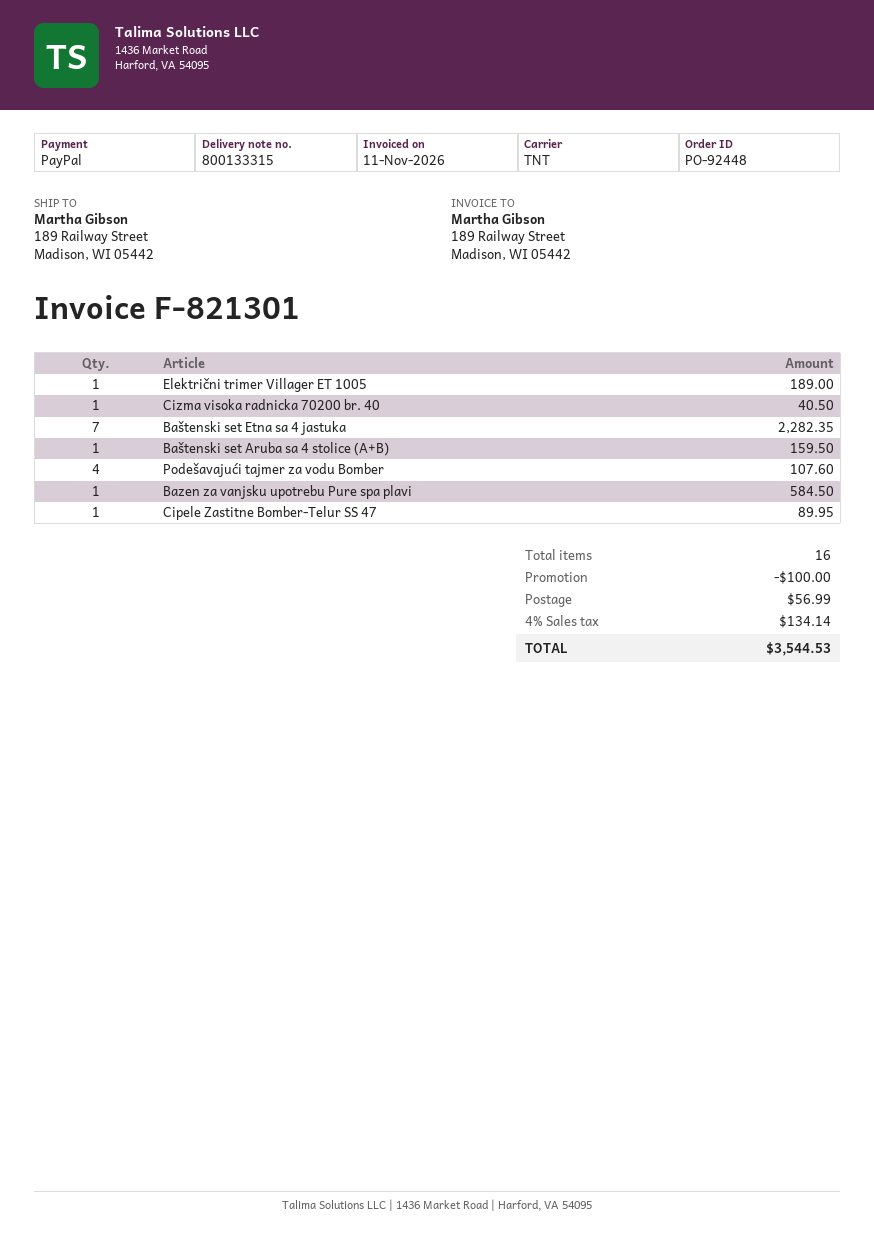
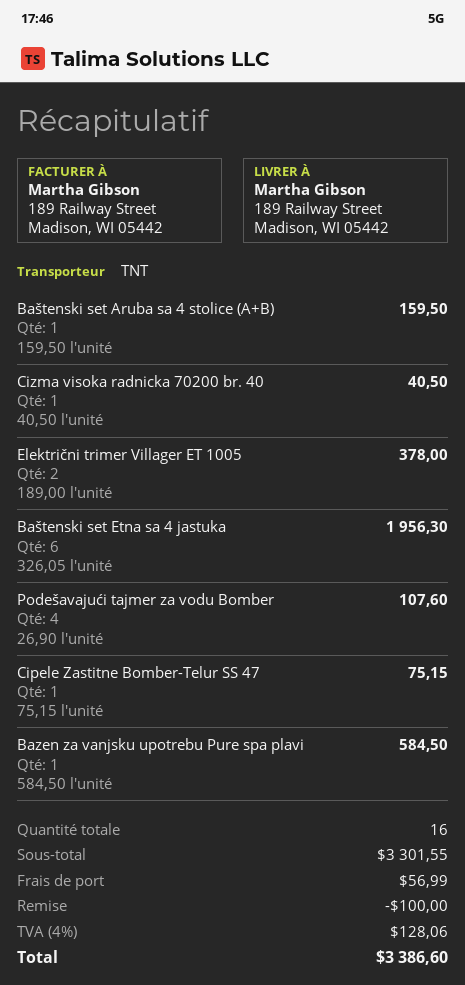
Električni trimer Villager ET 1005: 1 for 189.00 -> 2 for 378.00
Baštenski set Etna sa 4 jastuka: 7 for 2282.35 -> 6 for 1956.30
Cipele Zastitne Bomber-Telur SS 47: 1 for 89.95 -> 1 for 75.15
tax: 4% = 134.14 -> 4% = 128.06
total: 3544.53 -> 3386.60

